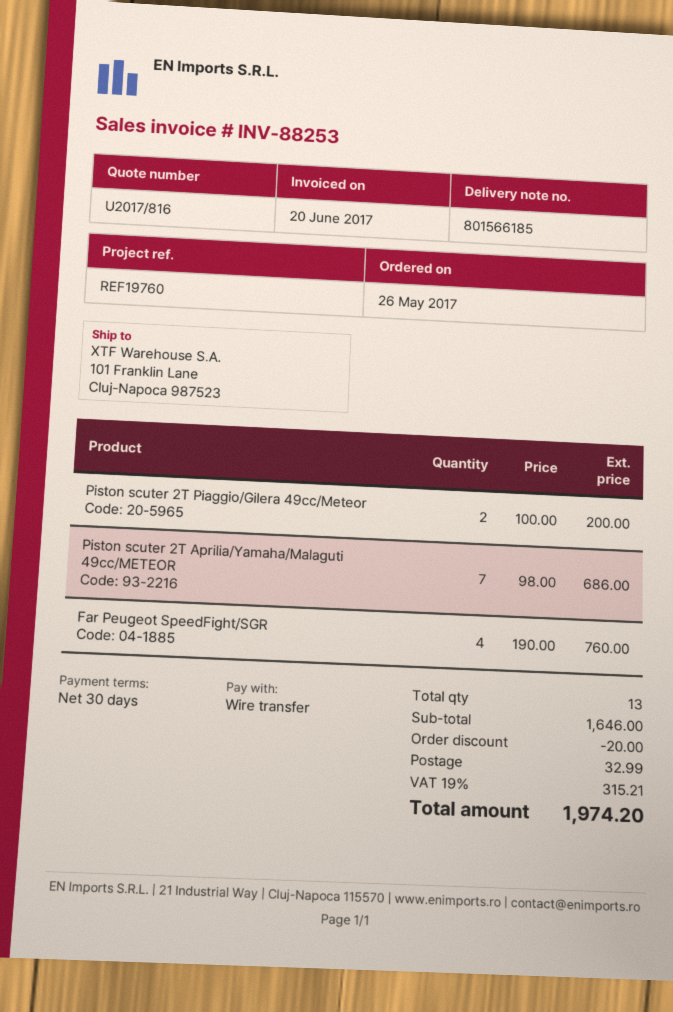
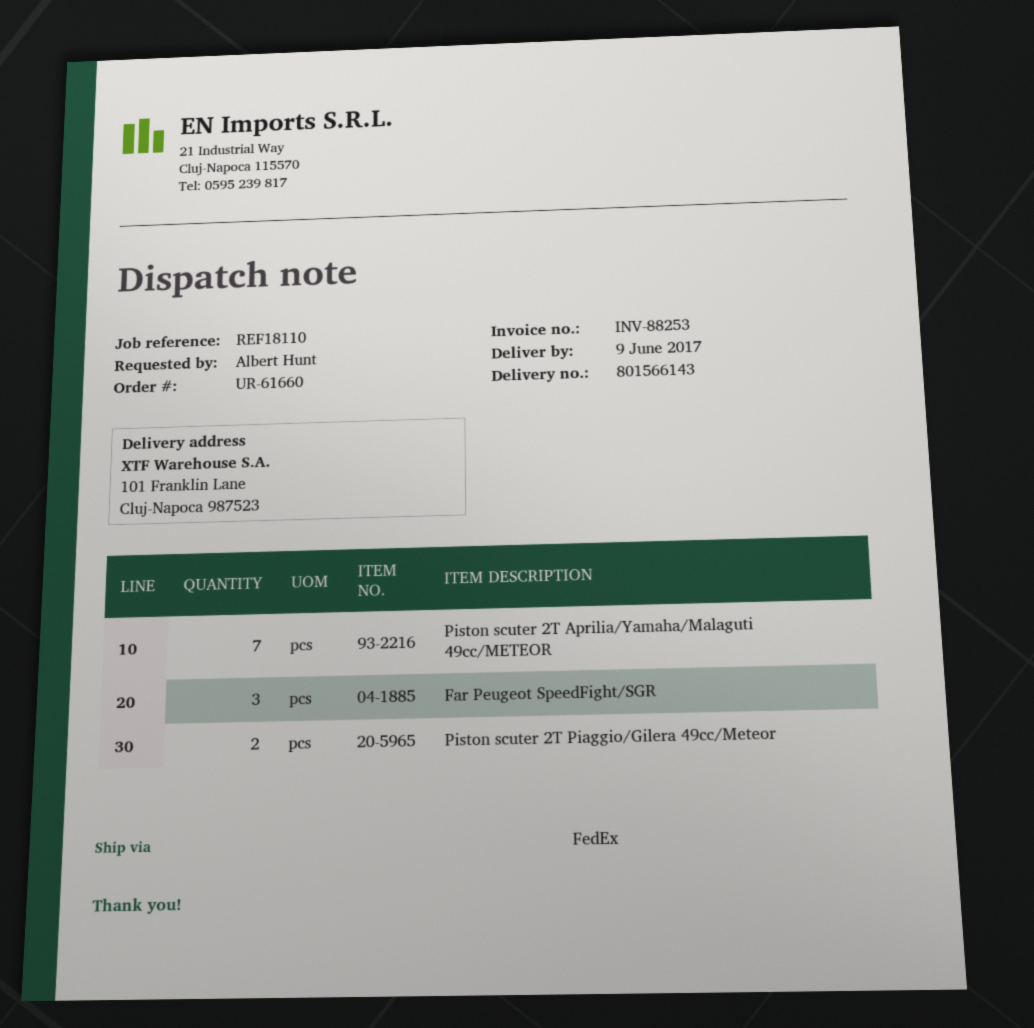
delivery note number: 801566185 -> 801566143
reference: REF19760 -> REF18110
Far Peugeot SpeedFight/SGR: 4 -> 3

